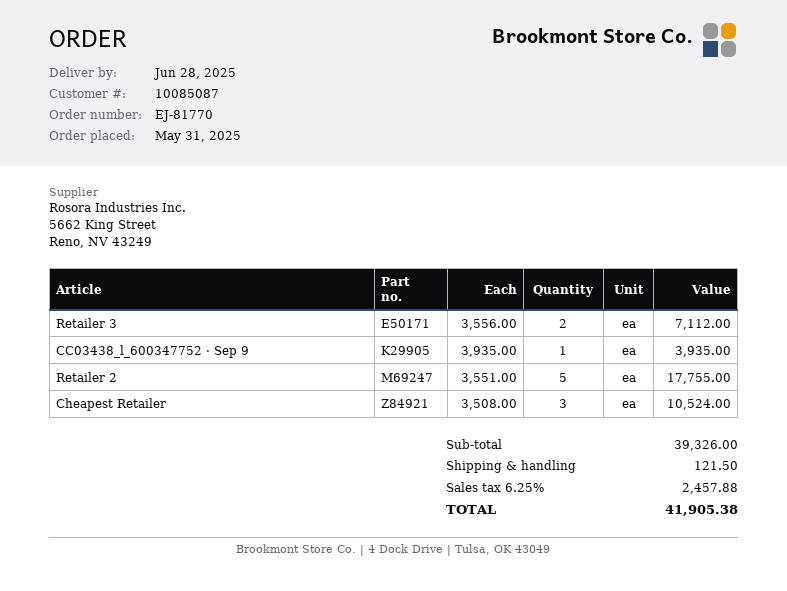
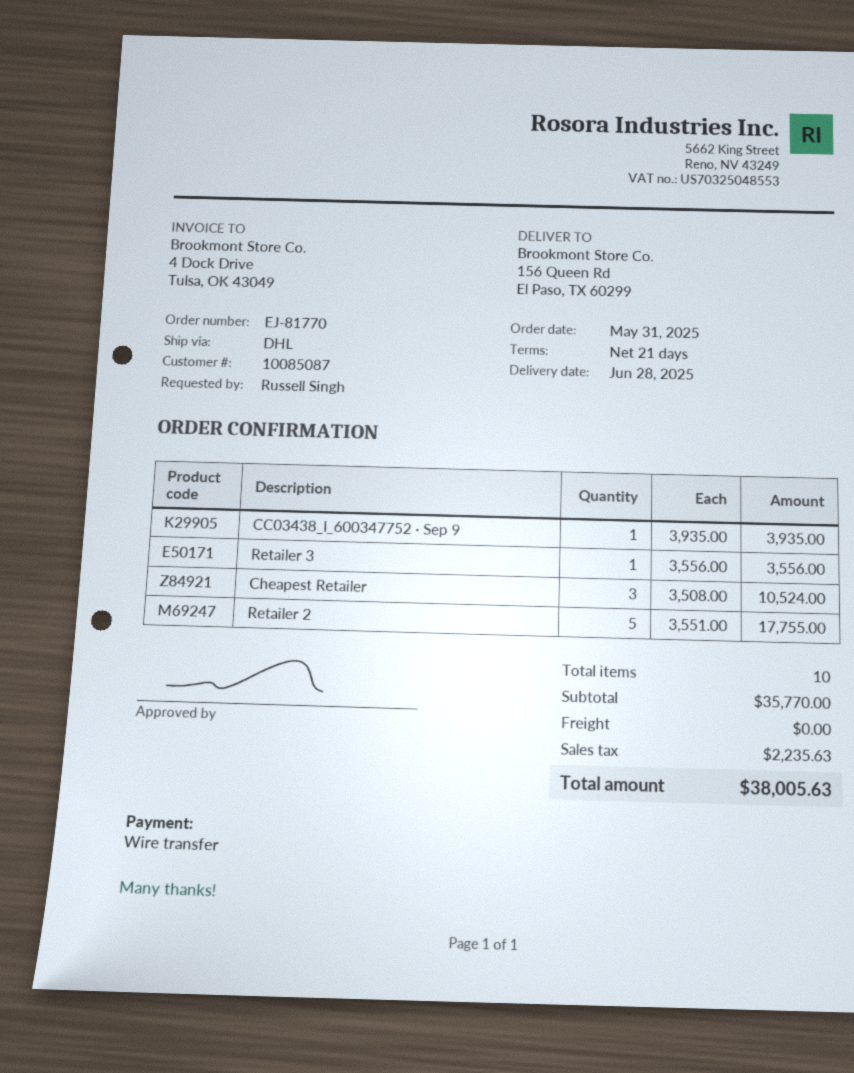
Retailer 3: 2 x 3556.00 = 7112.00 -> 1 x 3556.00 = 3556.00
subtotal: 39326.00 -> 35770.00
shipping: 121.50 -> 0.00
tax: 2457.88 -> 2235.63
total: 41905.38 -> 38005.63

